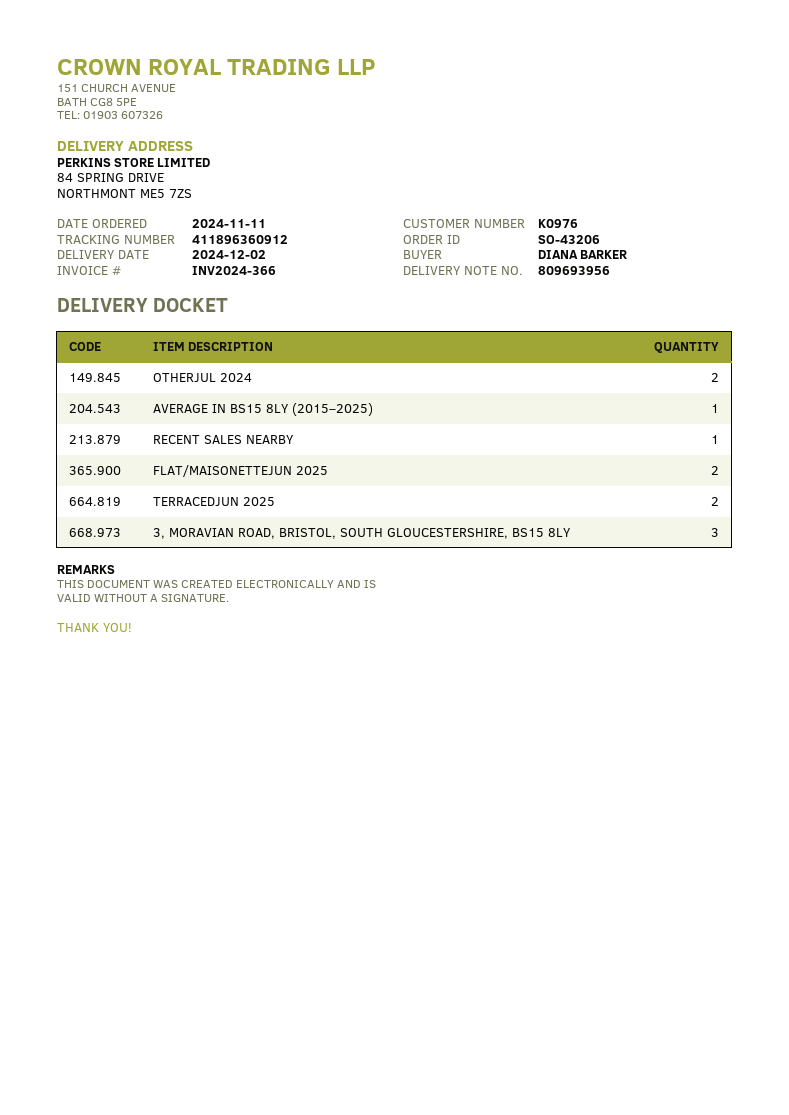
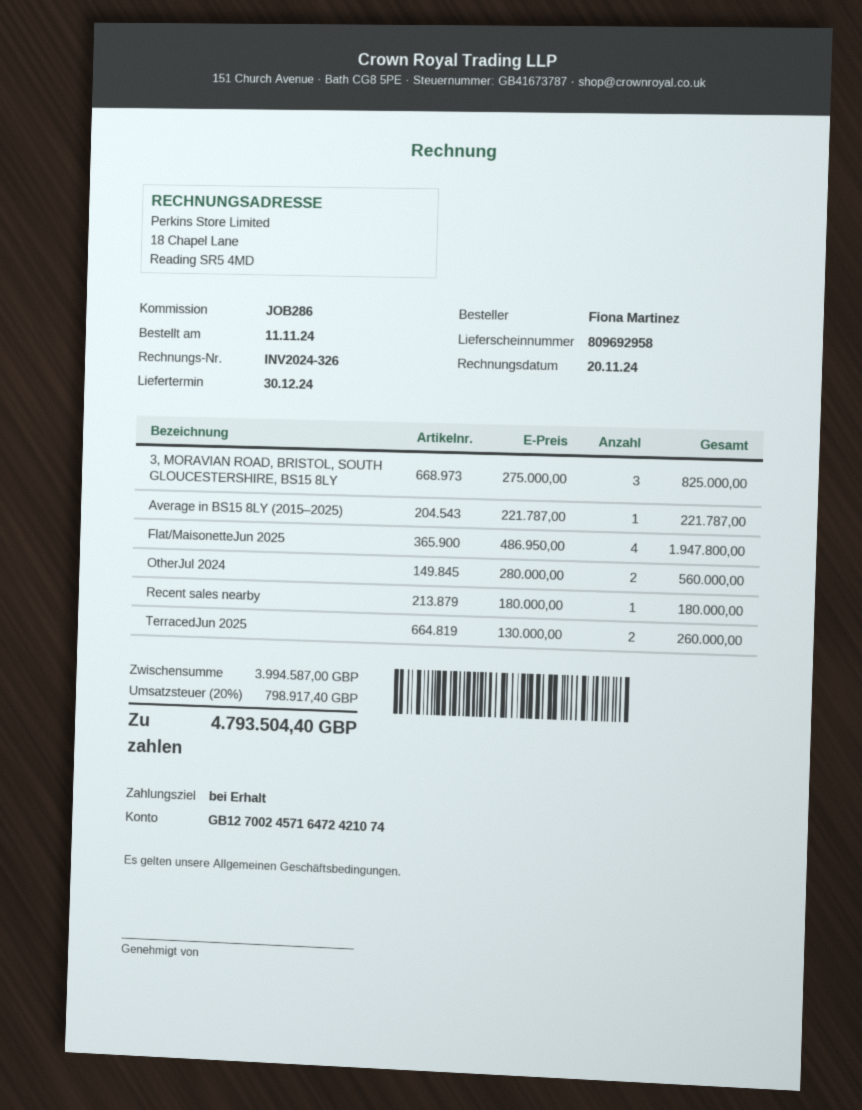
delivery note number: 809693956 -> 809692958
delivery date: 2024-12-02 -> 2024-12-30
invoice number: INV2024-366 -> INV2024-326
ordered by: DIANA BARKER -> Fiona Martinez
FLAT/MAISONETTEJUN 2025: 2 -> 4

